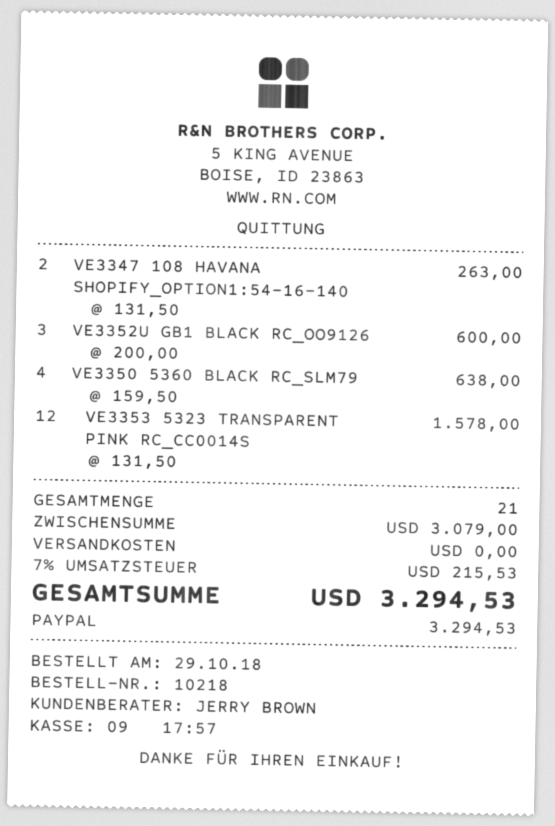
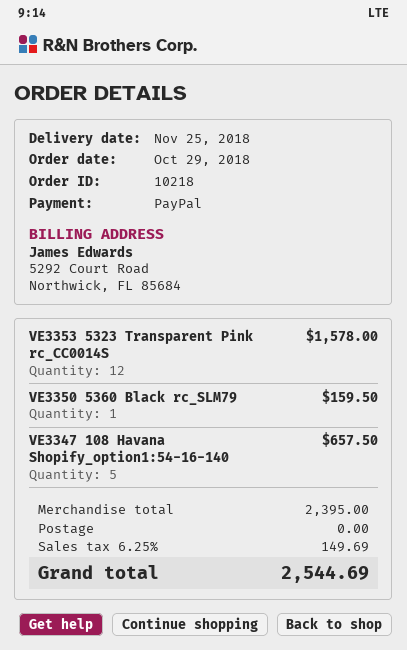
VE3347 108 HAVANA SHOPIFY_OPTION1:54-16-140: 2 for 263.00 -> 5 for 657.50
VE3352U GB1 BLACK RC_OO9126: 3 for 600.00 -> none
VE3350 5360 BLACK RC_SLM79: 4 for 638.00 -> 1 for 159.50
subtotal: 3079.00 -> 2395.00
tax: 7% = 215.53 -> 6.25% = 149.69
total: 3294.53 -> 2544.69

